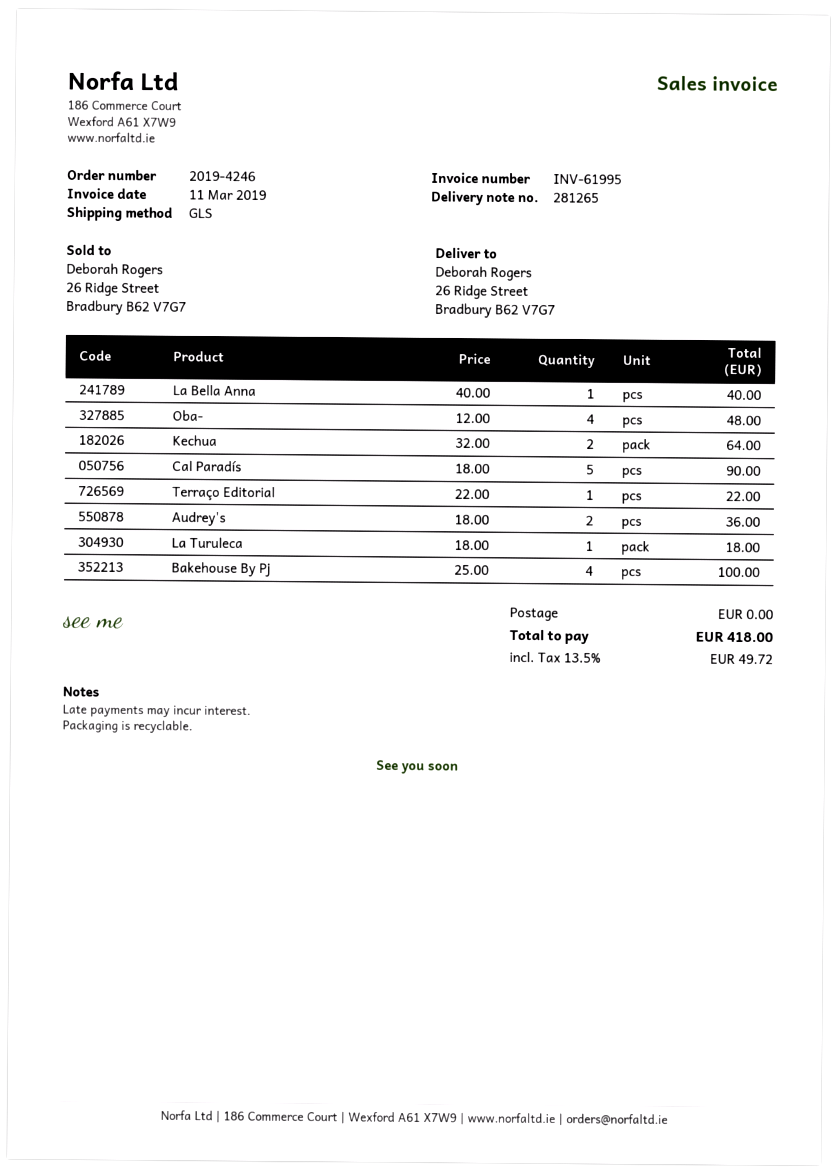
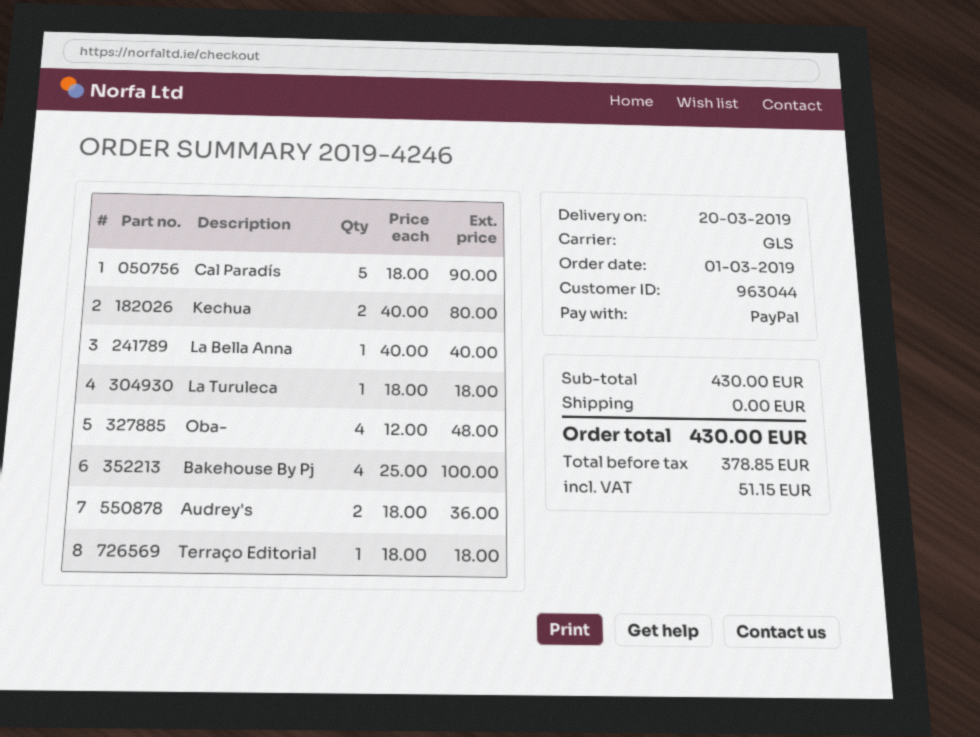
Kechua: 2 x 32.00 = 64.00 -> 2 x 40.00 = 80.00
Terraço Editorial: 1 x 22.00 = 22.00 -> 1 x 18.00 = 18.00
tax: 49.72 -> 51.15
total: 418.00 -> 430.00

